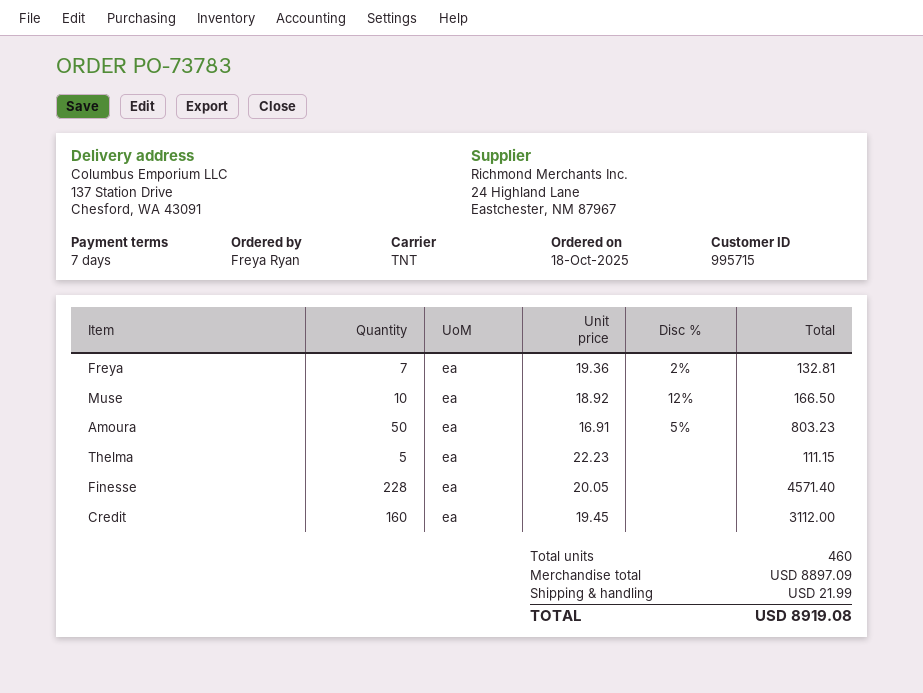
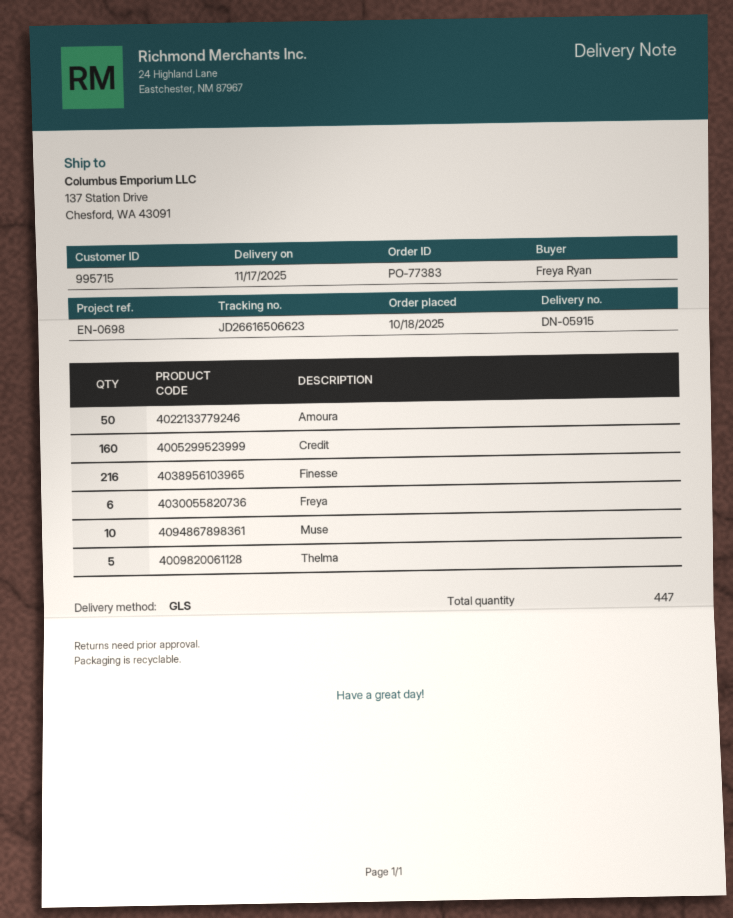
order number: PO-73783 -> PO-77383
shipping method: TNT -> GLS
Freya: 7 -> 6
Finesse: 228 -> 216
total quantity: 460 -> 447

